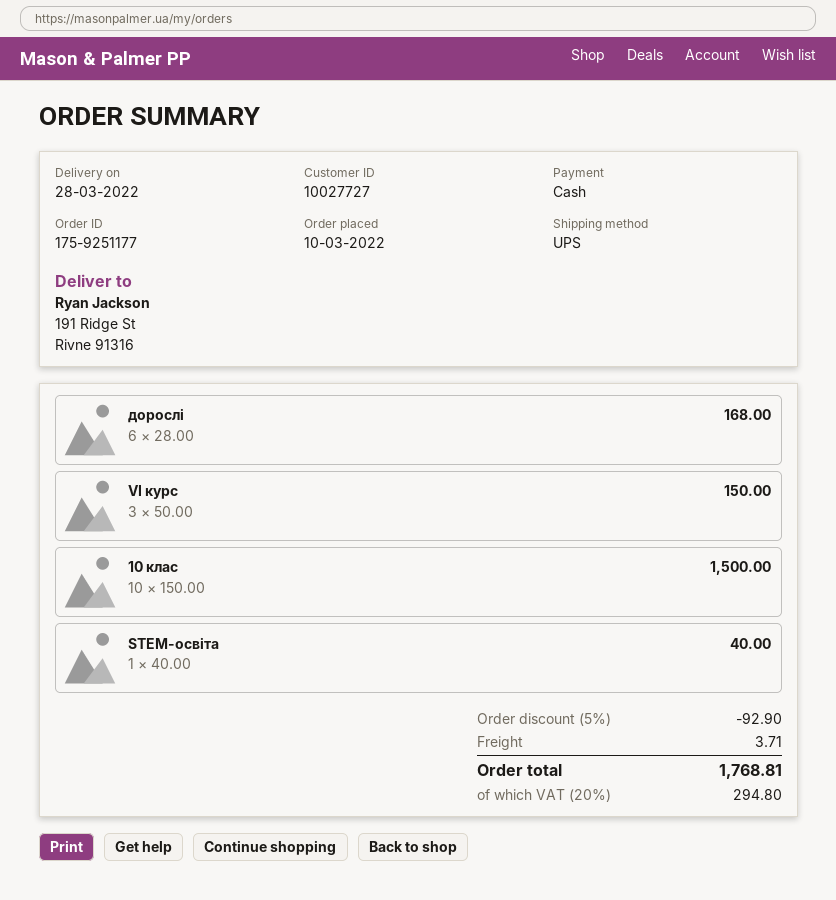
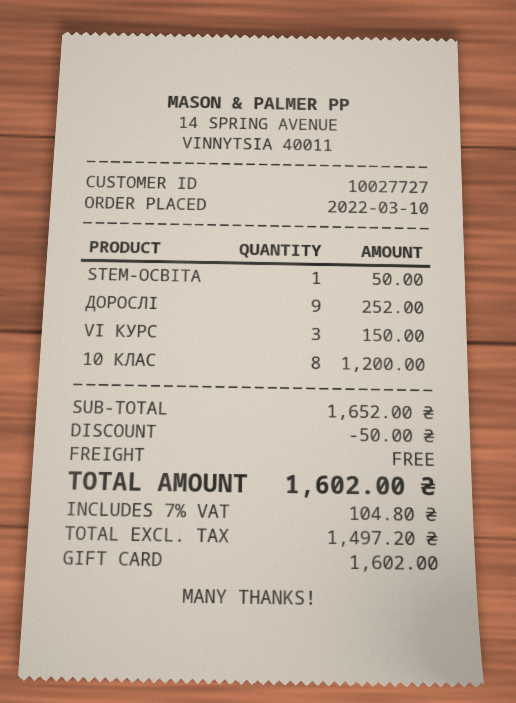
payment method: cash -> gift card
дорослі: 6 for 168.00 -> 9 for 252.00
10 клас: 10 for 1500.00 -> 8 for 1200.00
STEM-освіта: 1 for 40.00 -> 1 for 50.00
discount: 92.90 -> 50.00
shipping: 3.71 -> 0.00
tax: 20% = 294.80 -> 7% = 104.80
total: 1768.81 -> 1602.00

